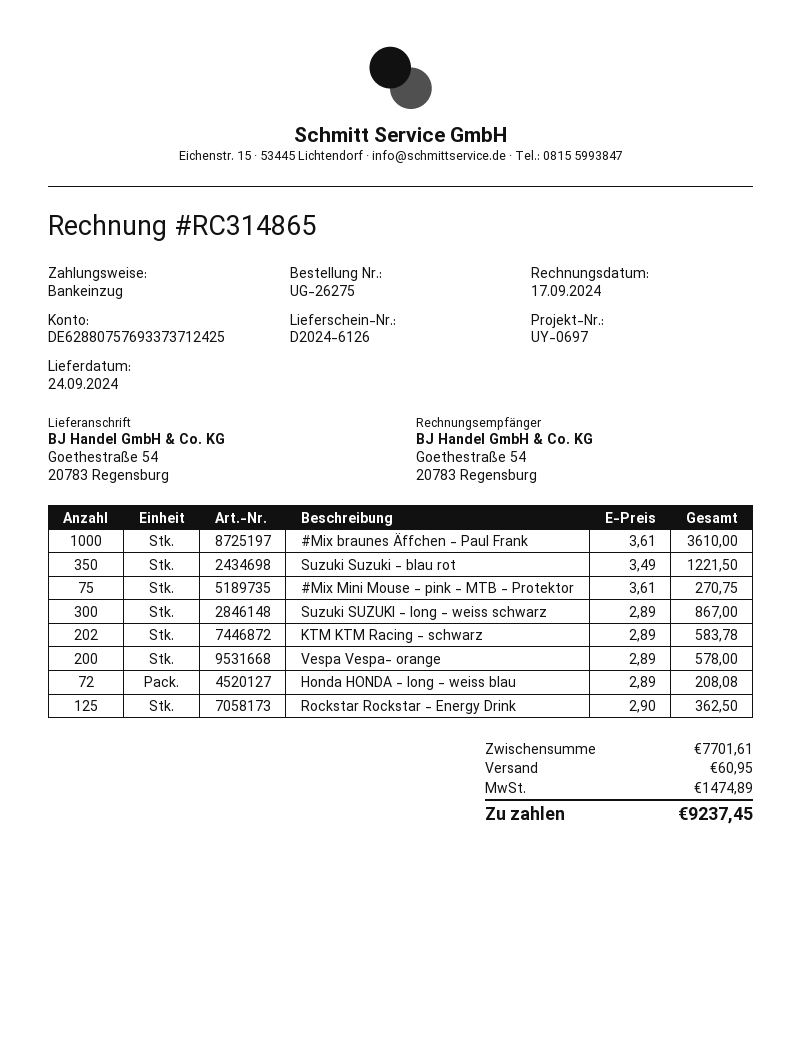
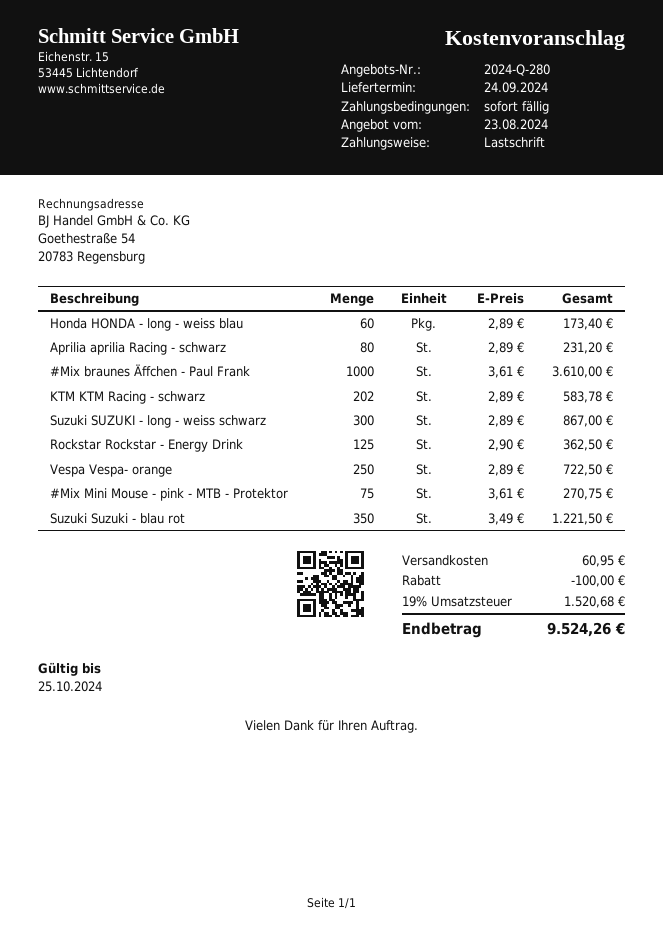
Vespa Vespa- orange: 200 x 2.89 = 578.00 -> 250 x 2.89 = 722.50
Honda HONDA - long - weiss blau: 72 x 2.89 = 208.08 -> 60 x 2.89 = 173.40
Aprilia aprilia Racing - schwarz: none -> 80 x 2.89 = 231.20
discount: none -> 100.00
tax: 1474.89 -> 1520.68
total: 9237.45 -> 9524.26

